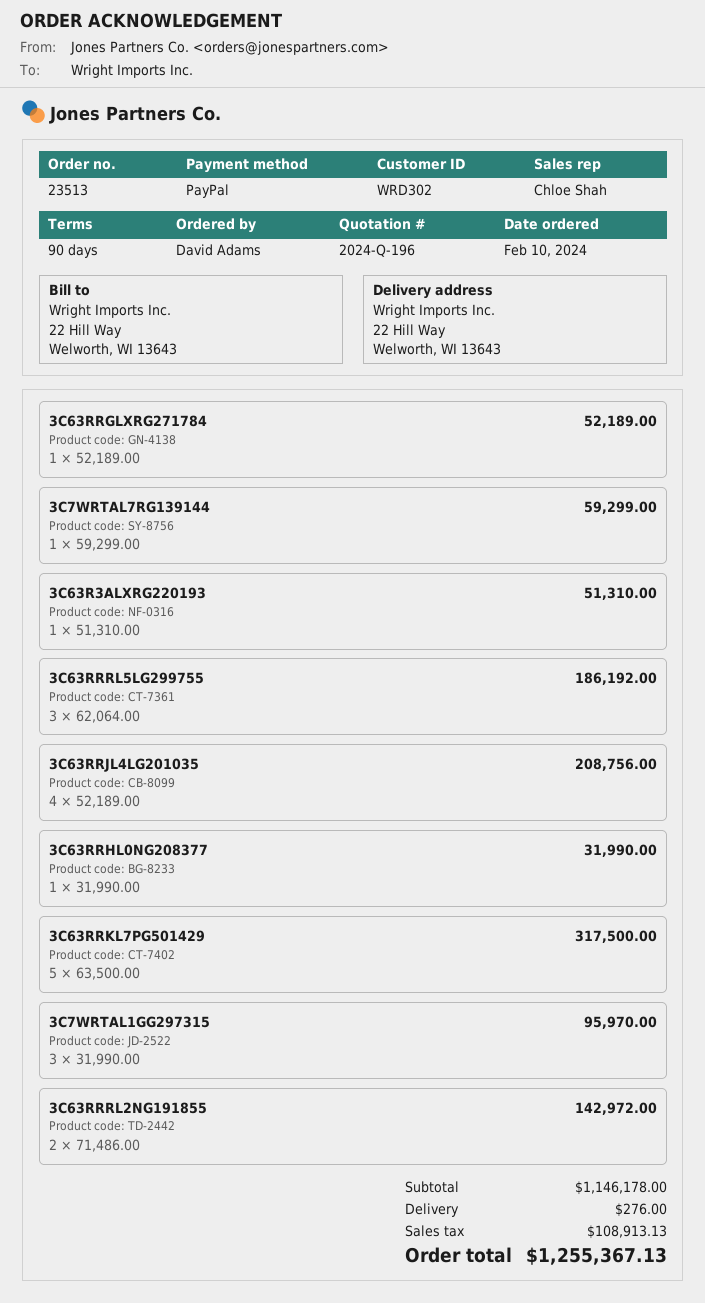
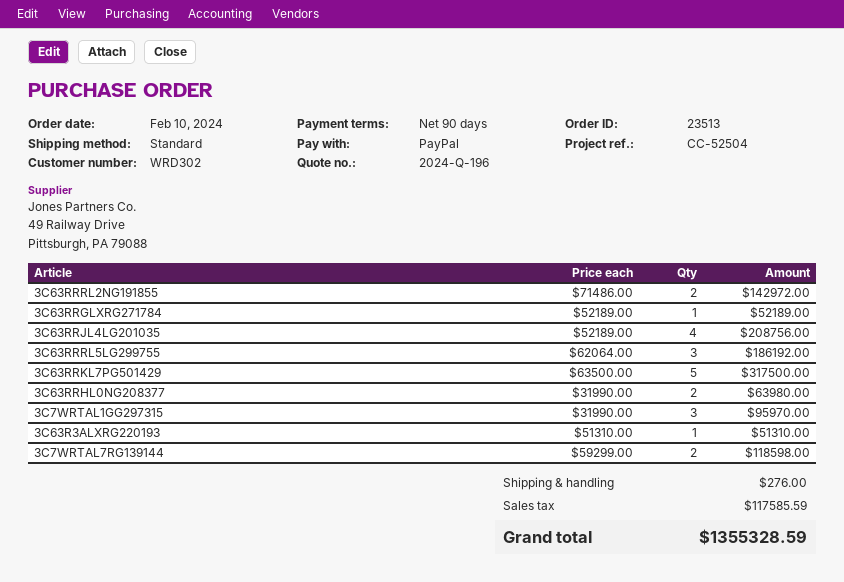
3C7WRTAL7RG139144: 1 x 59299.00 = 59299.00 -> 2 x 59299.00 = 118598.00
3C63RRHL0NG208377: 1 x 31990.00 = 31990.00 -> 2 x 31990.00 = 63980.00
tax: 108913.13 -> 117585.59
total: 1255367.13 -> 1355328.59

